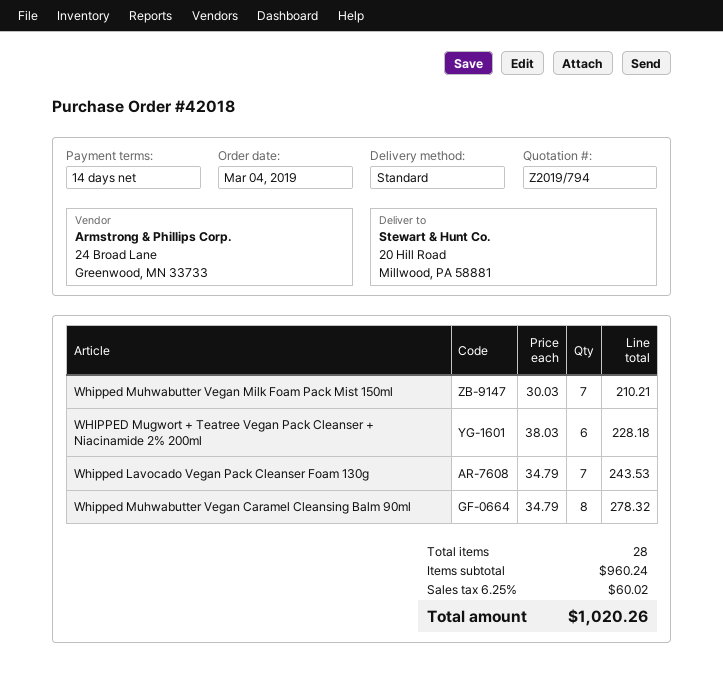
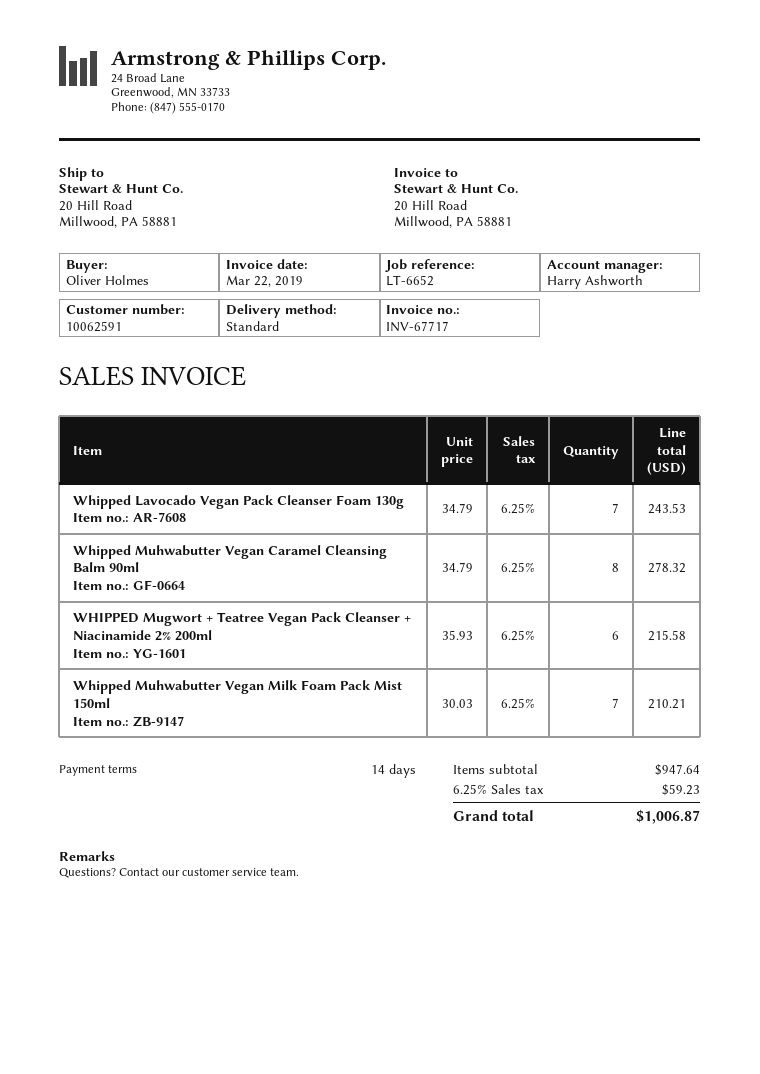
WHIPPED Mugwort + Teatree Vegan Pack Cleanser + Niacinamide 2% 200ml: 6 x 38.03 = 228.18 -> 6 x 35.93 = 215.58
subtotal: 960.24 -> 947.64
tax: 6.25% = 60.02 -> 6.25% = 59.23
total: 1020.26 -> 1006.87

